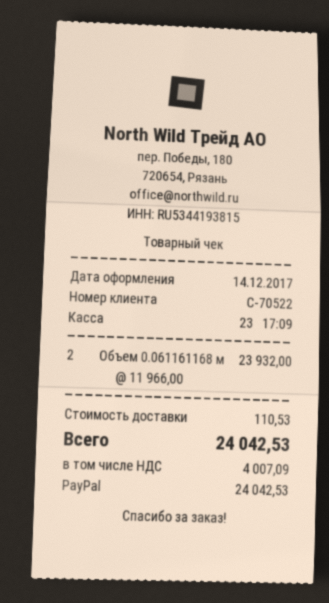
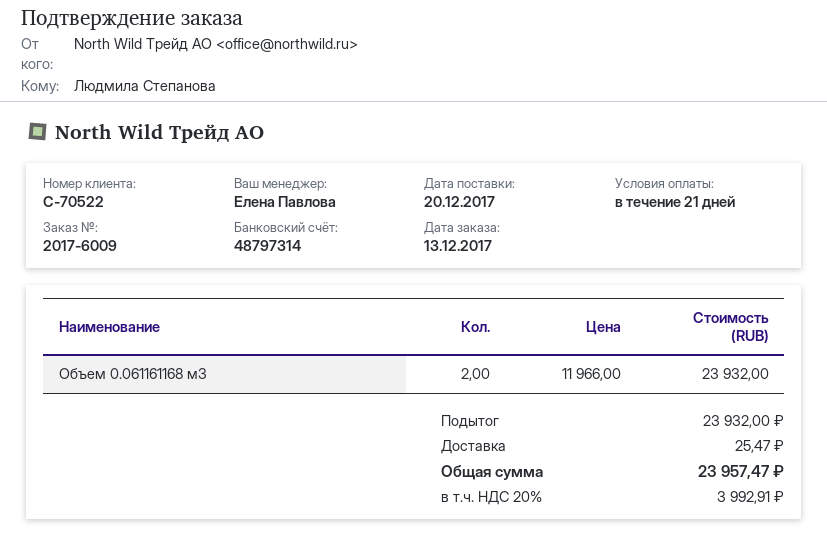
order date: 2017-12-14 -> 2017-12-13
shipping: 110.53 -> 25.47
tax: 4007.09 -> 3992.91
total: 24042.53 -> 23957.47

